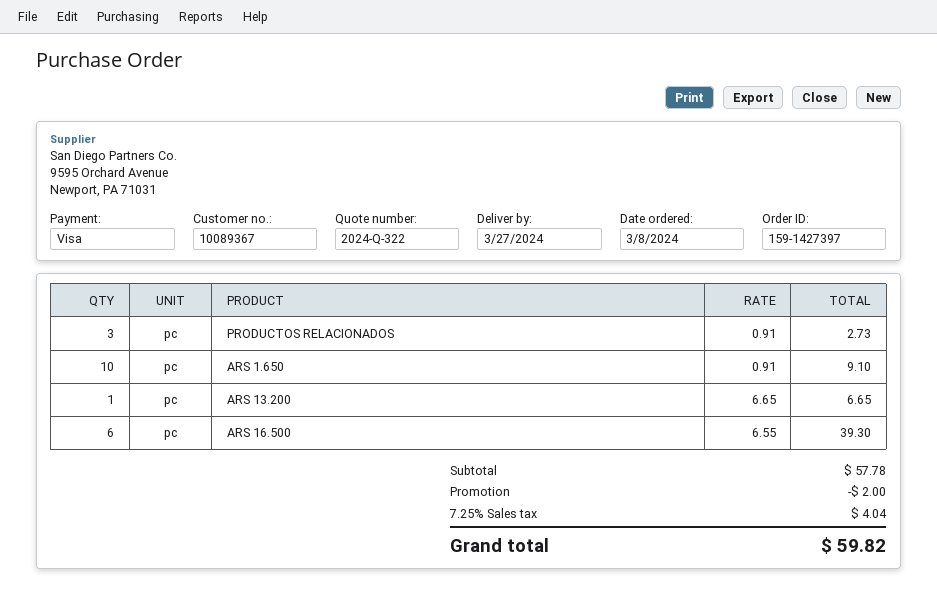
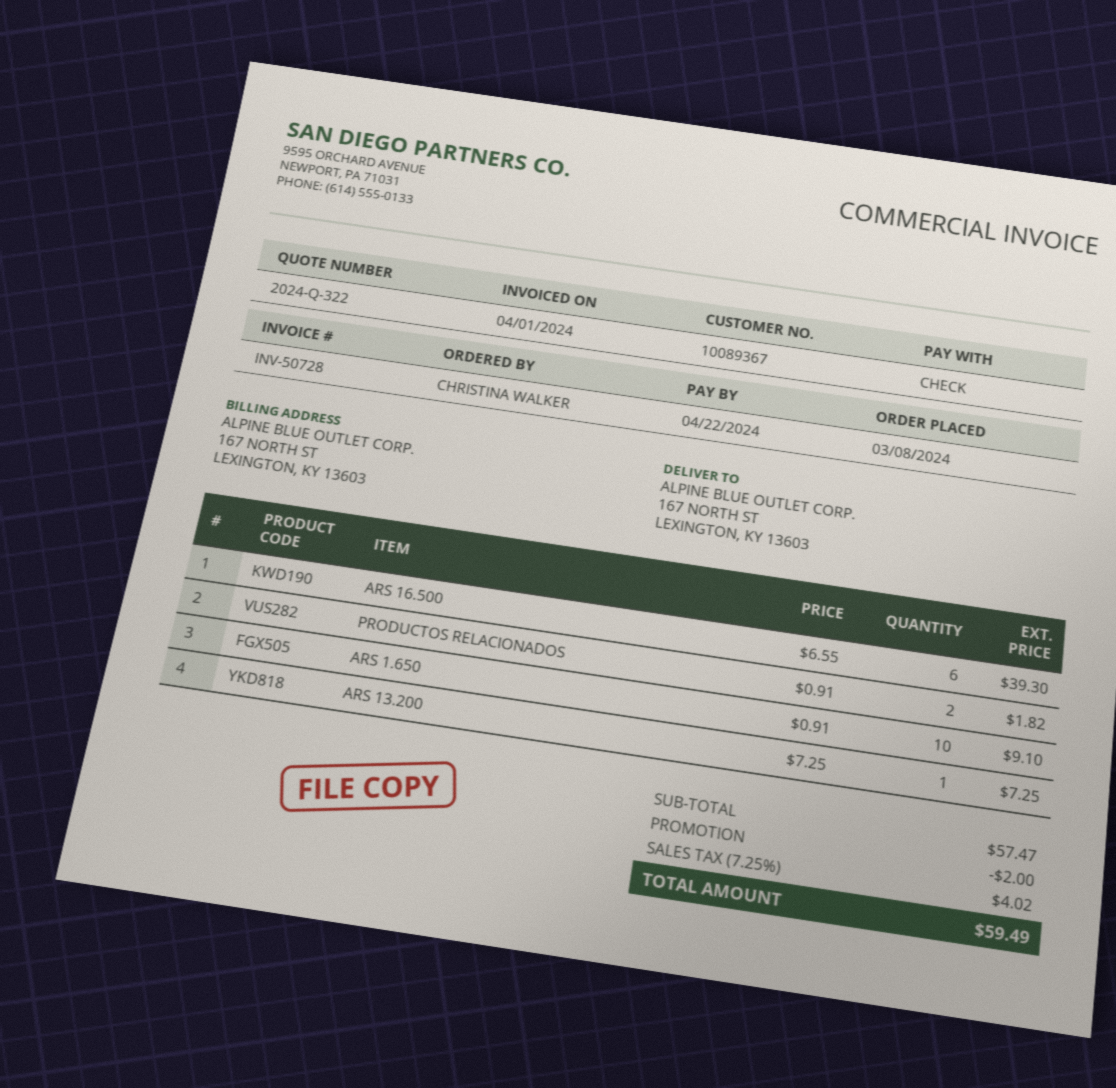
payment method: Visa -> cheque
PRODUCTOS RELACIONADOS: 3 x 0.91 = 2.73 -> 2 x 0.91 = 1.82
ARS 13.200: 1 x 6.65 = 6.65 -> 1 x 7.25 = 7.25
subtotal: 57.78 -> 57.47
tax: 7.25% = 4.04 -> 7.25% = 4.02
total: 59.82 -> 59.49

